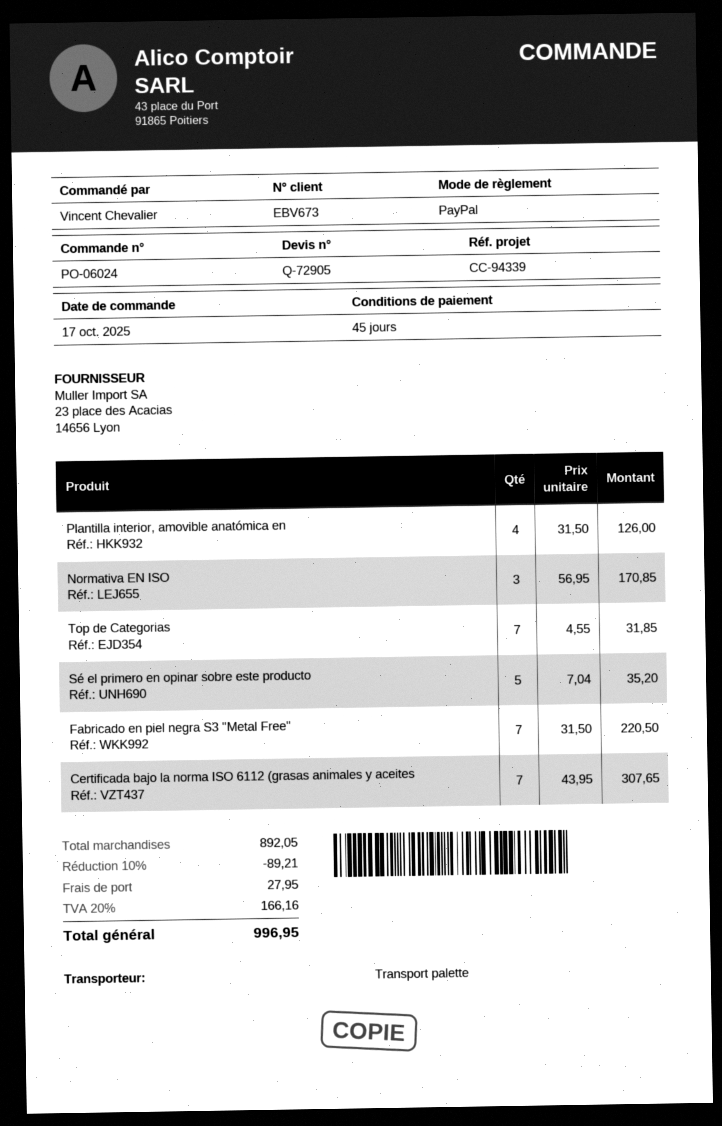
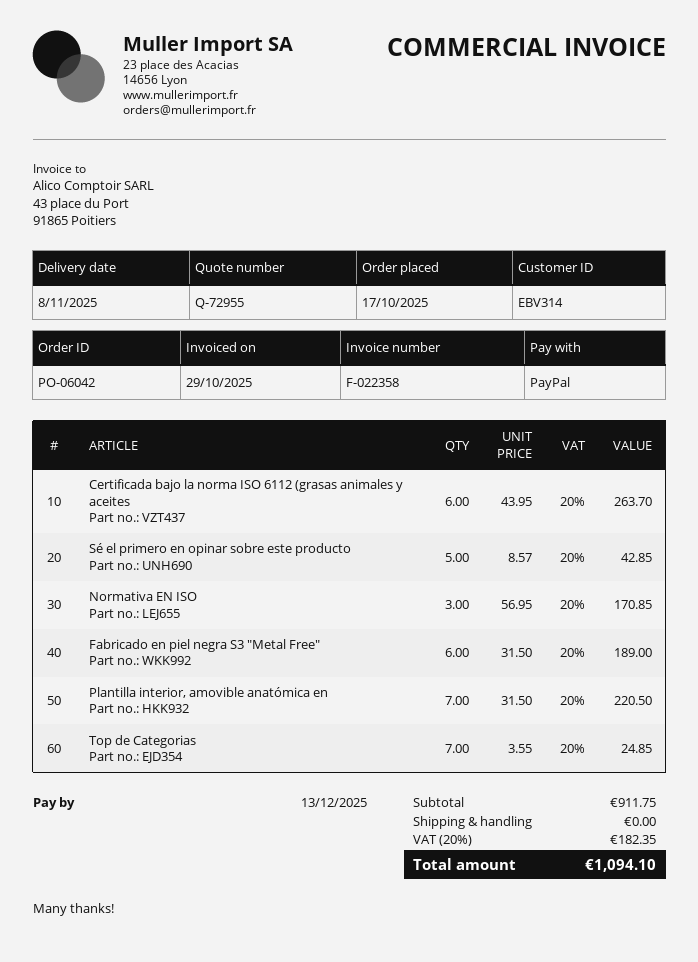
quote number: Q-72905 -> Q-72955
order number: PO-06024 -> PO-06042
customer number: EBV673 -> EBV314
Plantilla interior, amovible anatómica en: 4 x 31.50 = 126.00 -> 7 x 31.50 = 220.50
Top de Categorias: 7 x 4.55 = 31.85 -> 7 x 3.55 = 24.85
Sé el primero en opinar sobre este producto: 5 x 7.04 = 35.20 -> 5 x 8.57 = 42.85
Fabricado en piel negra S3 "Metal Free": 7 x 31.50 = 220.50 -> 6 x 31.50 = 189.00
Certificada bajo la norma ISO 6112 (grasas animales y aceites: 7 x 43.95 = 307.65 -> 6 x 43.95 = 263.70
subtotal: 892.05 -> 911.75
discount: 10% = 89.21 -> none
shipping: 27.95 -> 0.00
tax: 20% = 166.16 -> 20% = 182.35
total: 996.95 -> 1094.10

